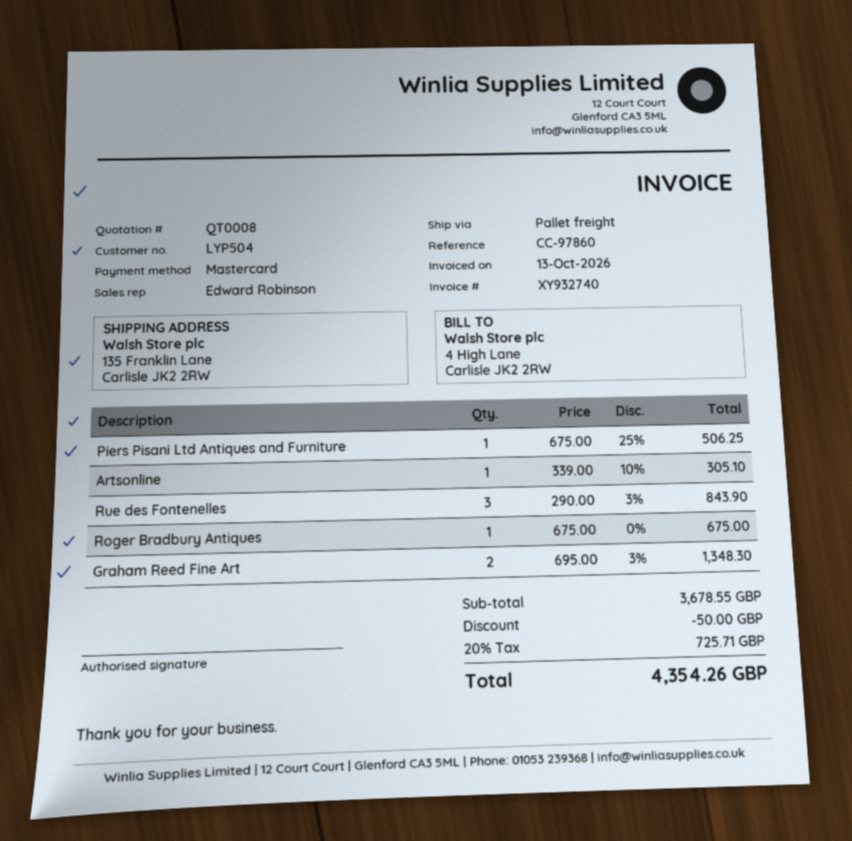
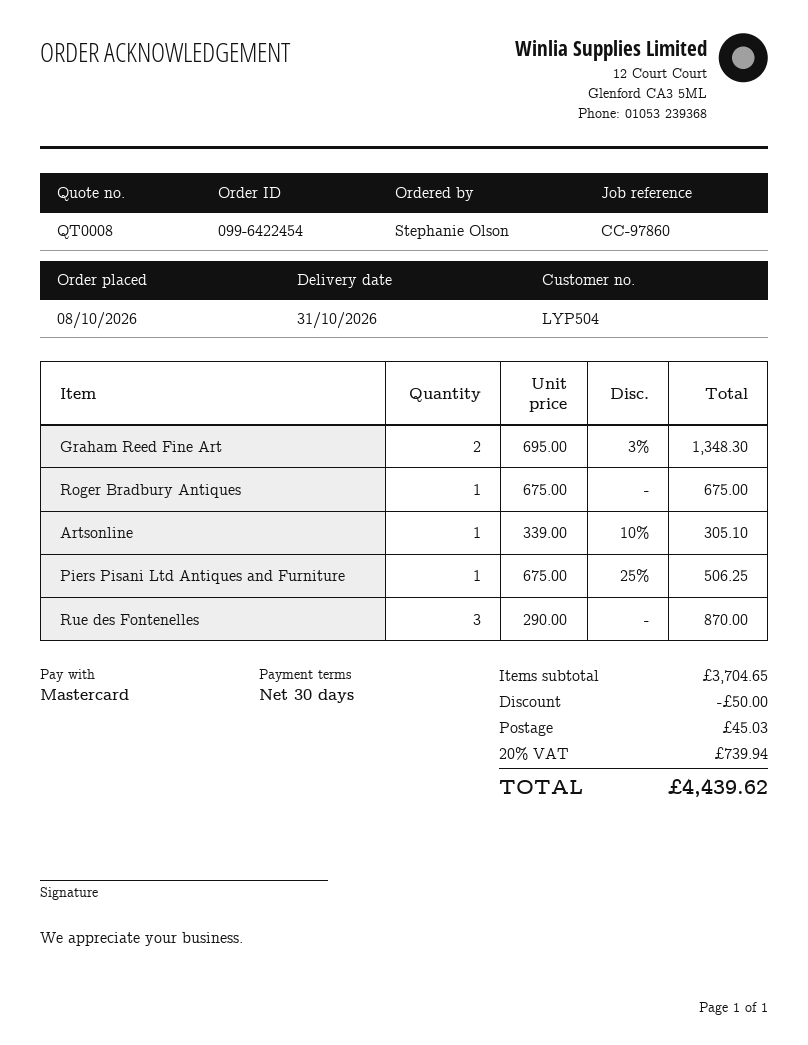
Rue des Fontenelles: 3 x 290.00 - 3% = 843.90 -> 3 x 290.00 = 870.00
subtotal: 3678.55 -> 3704.65
shipping: none -> 45.03
tax: 20% = 725.71 -> 20% = 739.94
total: 4354.26 -> 4439.62

